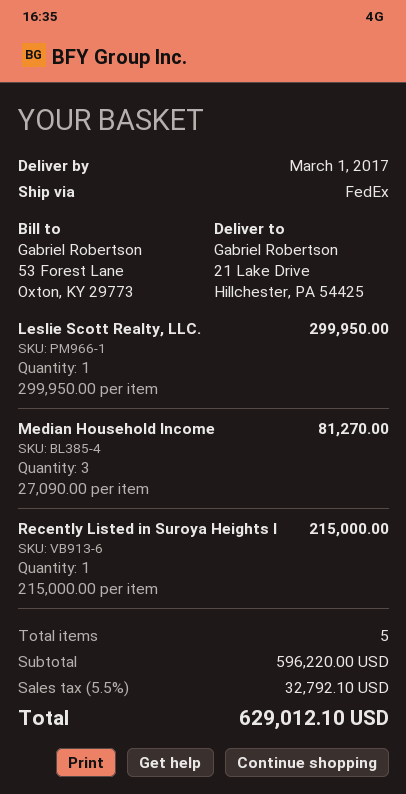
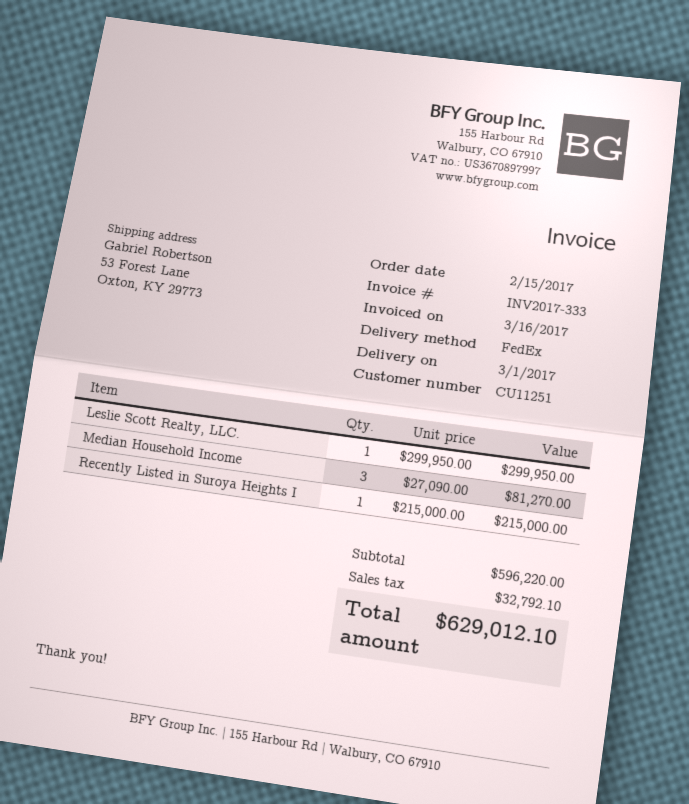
ship to: 21 Lake Drive, Hillchester, PA 54425 -> 53 Forest Lane, Oxton, KY 29773

